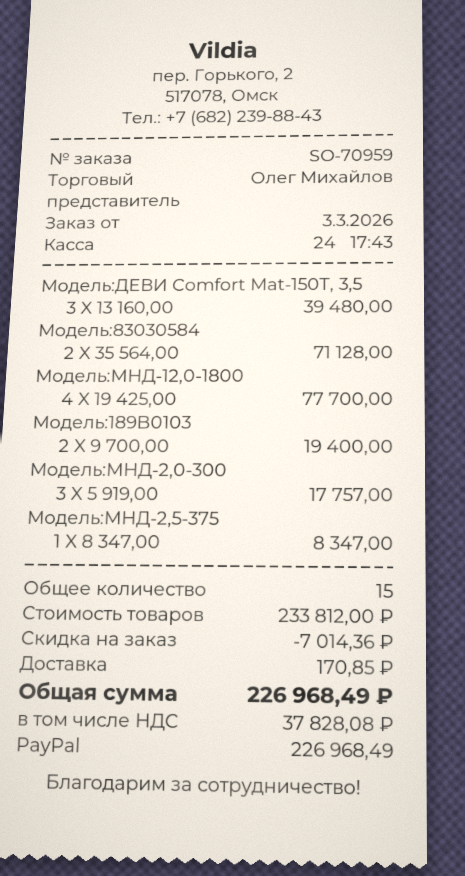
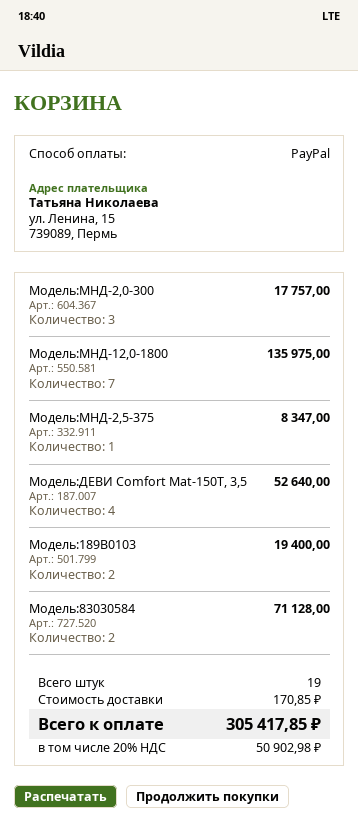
Модель:ДЕВИ Comfort Mat-150T, 3,5: 3 for 39480.00 -> 4 for 52640.00
Модель:МНД-12,0-1800: 4 for 77700.00 -> 7 for 135975.00
total quantity: 15 -> 19
discount: 7014.36 -> none
tax: 37828.08 -> 50902.98
total: 226968.49 -> 305417.85

